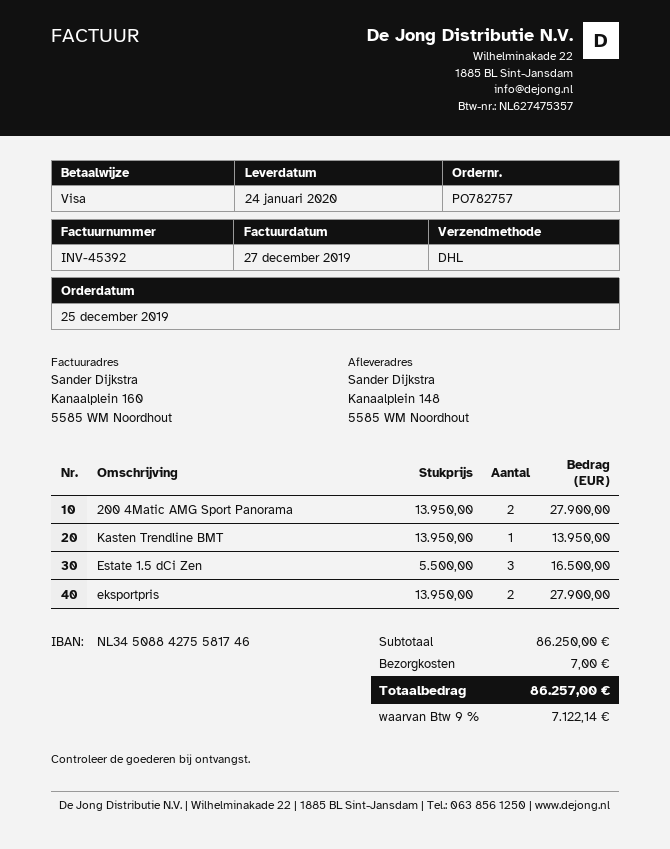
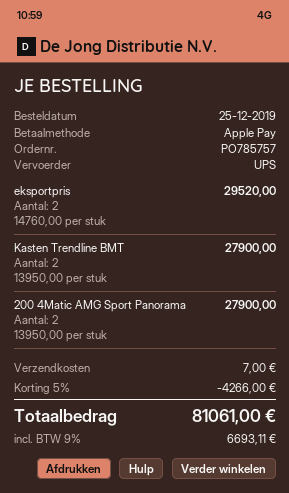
order number: PO782757 -> PO785757
payment method: Visa -> Apple Pay
shipping method: DHL -> UPS
Kasten Trendline BMT: 1 x 13950.00 = 13950.00 -> 2 x 13950.00 = 27900.00
Estate 1.5 dCi Zen: 3 x 5500.00 = 16500.00 -> none
eksportpris: 2 x 13950.00 = 27900.00 -> 2 x 14760.00 = 29520.00
discount: none -> 5% = 4266.00
tax: 9% = 7122.14 -> 9% = 6693.11
total: 86257.00 -> 81061.00

